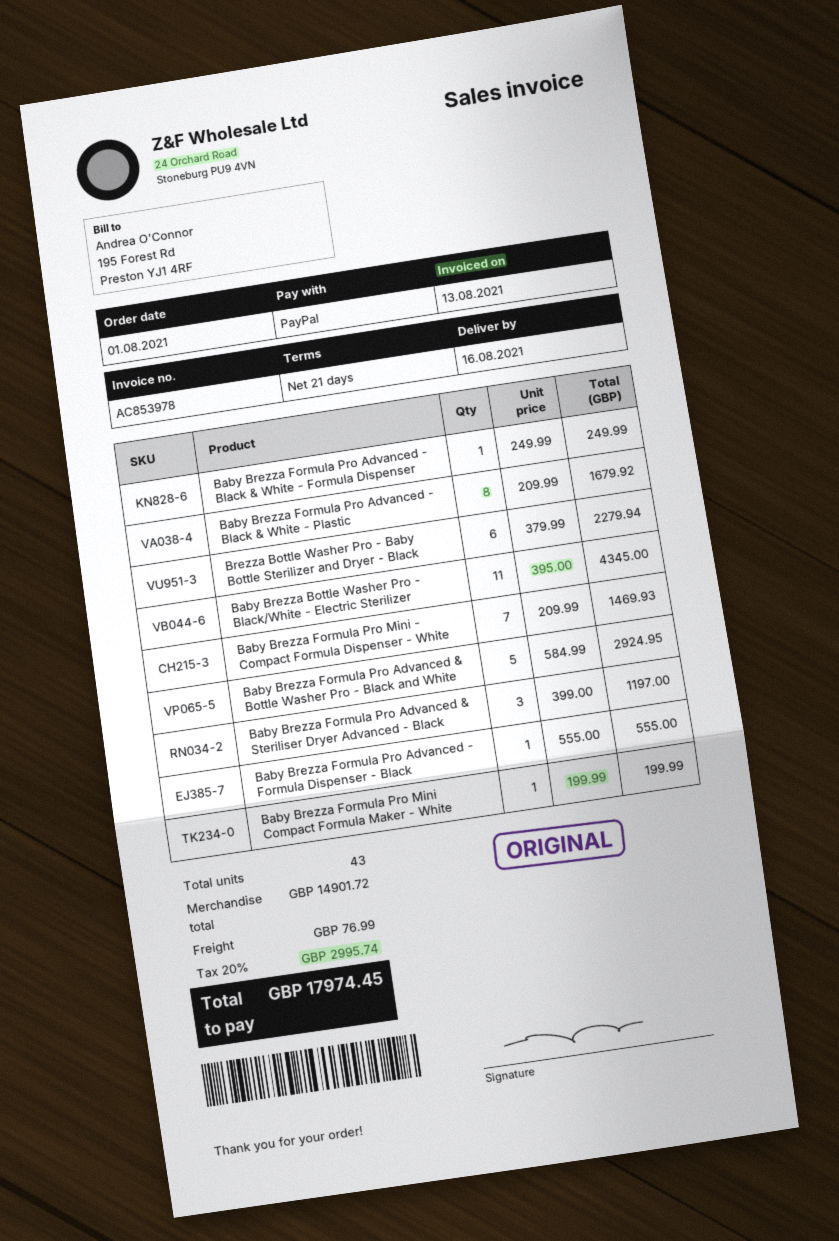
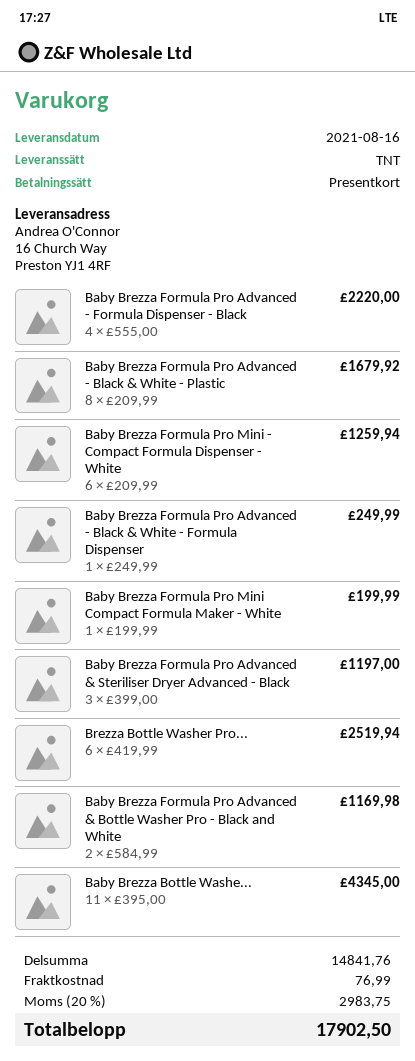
payment method: PayPal -> gift card
Brezza Bottle Washer Pro - Baby Bottle Sterilizer and Dryer - Black: 6 x 379.99 = 2279.94 -> 6 x 419.99 = 2519.94
Baby Brezza Formula Pro Mini - Compact Formula Dispenser - White: 7 x 209.99 = 1469.93 -> 6 x 209.99 = 1259.94
Baby Brezza Formula Pro Advanced & Bottle Washer Pro - Black and White: 5 x 584.99 = 2924.95 -> 2 x 584.99 = 1169.98
Baby Brezza Formula Pro Advanced - Formula Dispenser - Black: 1 x 555.00 = 555.00 -> 4 x 555.00 = 2220.00
subtotal: 14901.72 -> 14841.76
tax: 20% = 2995.74 -> 20% = 2983.75
total: 17974.45 -> 17902.50

